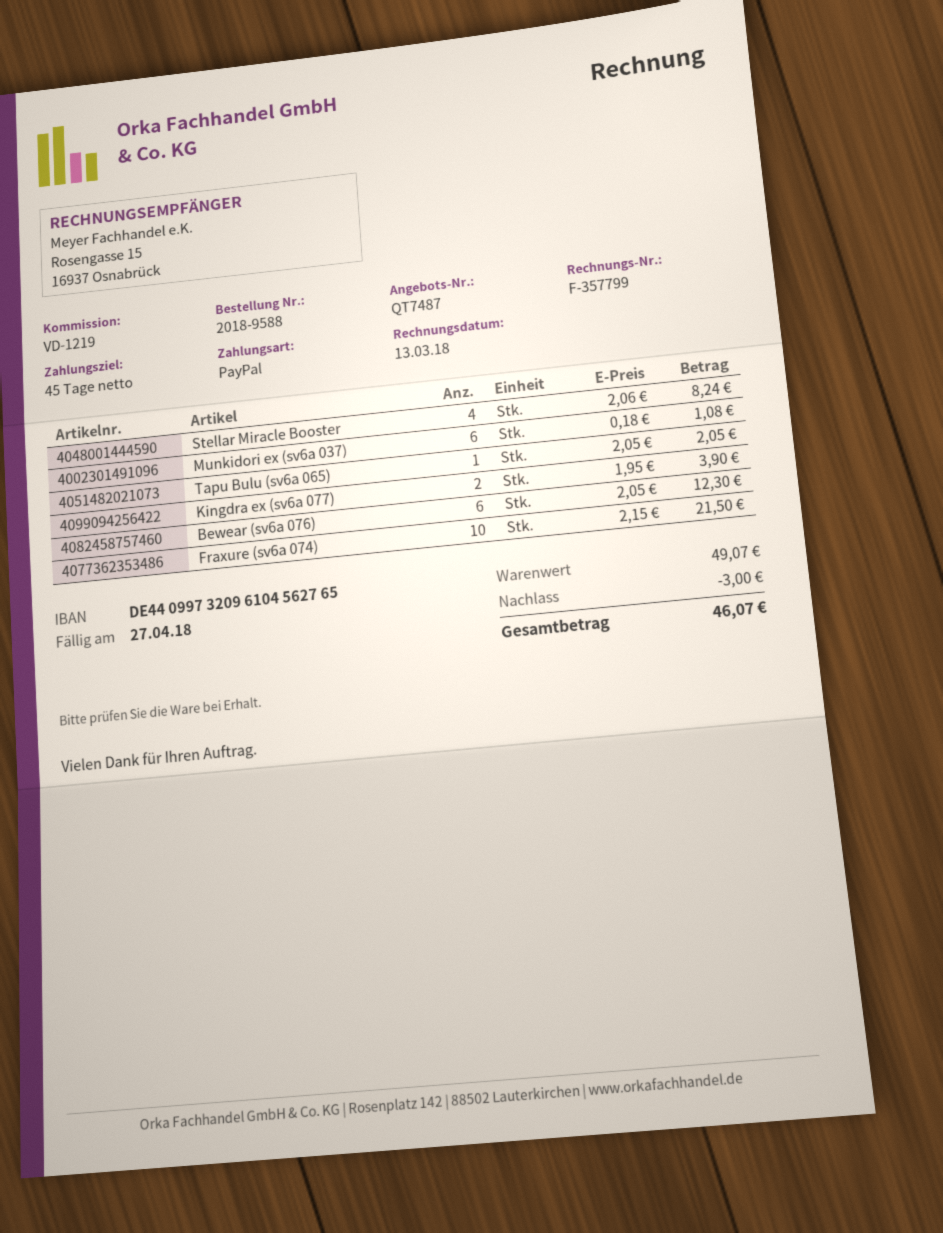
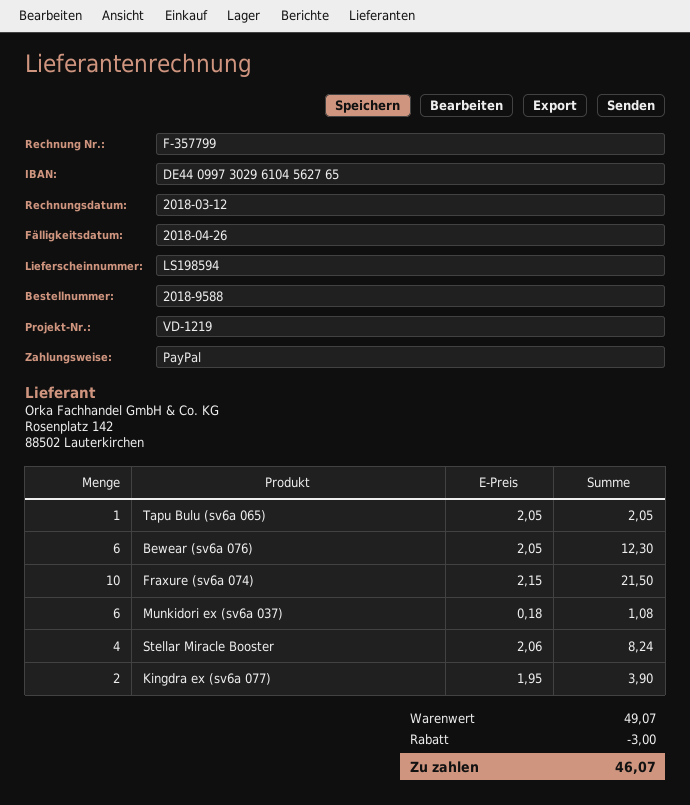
invoice date: 2018-03-13 -> 2018-03-12
due date: 2018-04-27 -> 2018-04-26
bank account: DE44099732096104562765 -> DE44099730296104562765

